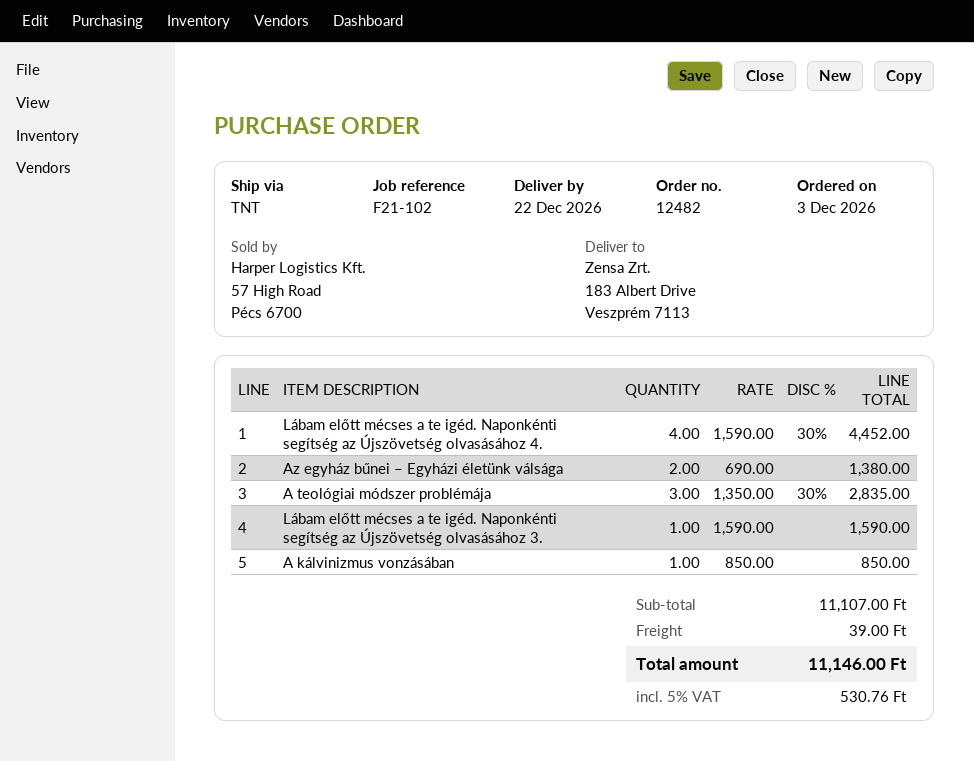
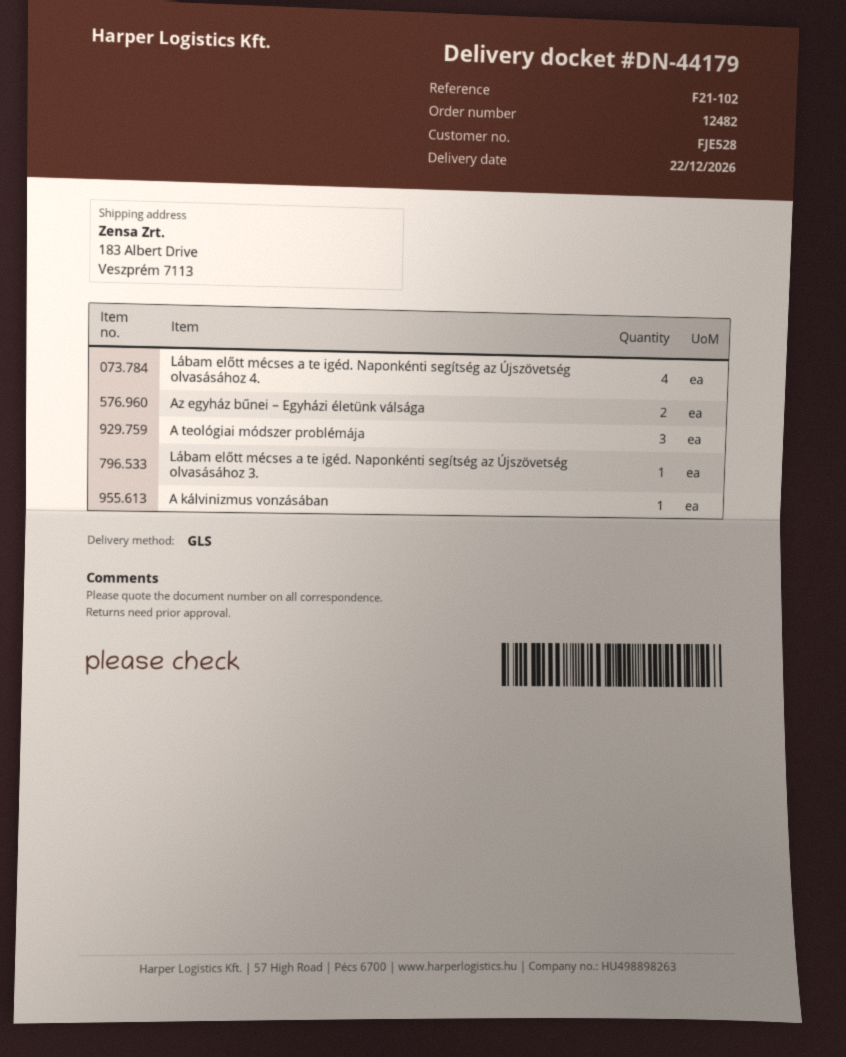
shipping method: TNT -> GLS

